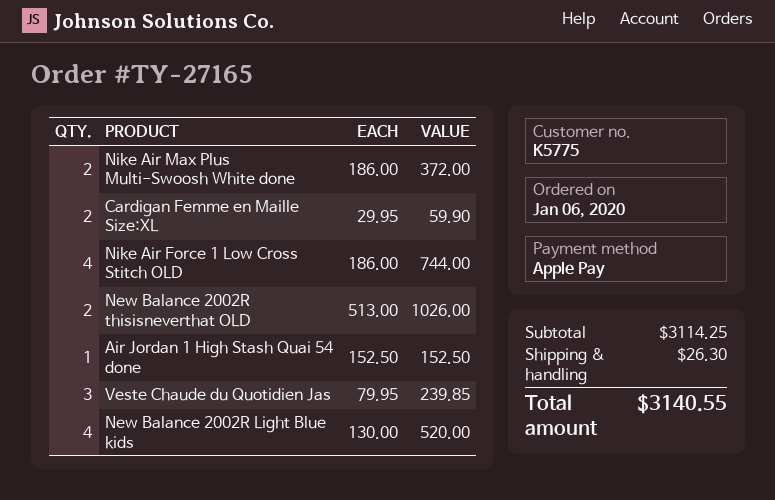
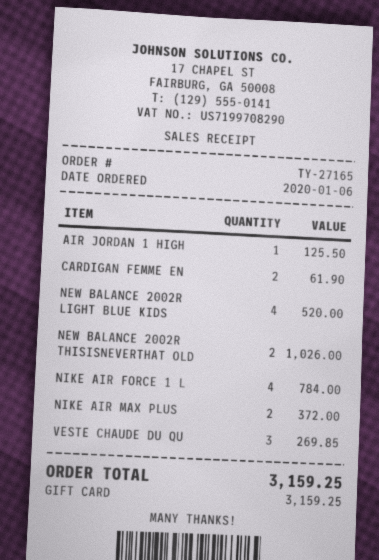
payment method: Apple Pay -> gift card
Cardigan Femme en Maille Size:XL: 2 for 59.90 -> 2 for 61.90
Nike Air Force 1 Low Cross Stitch OLD: 4 for 744.00 -> 4 for 784.00
Air Jordan 1 High Stash Quai 54 done: 1 for 152.50 -> 1 for 125.50
Veste Chaude du Quotidien Jas: 3 for 239.85 -> 3 for 269.85
shipping: 26.30 -> none
total: 3140.55 -> 3159.25

